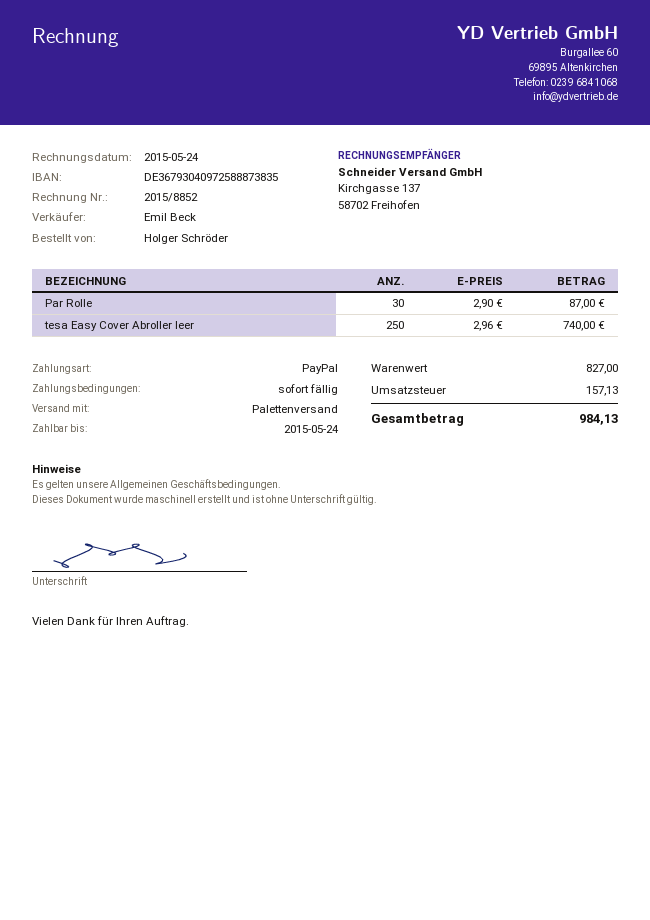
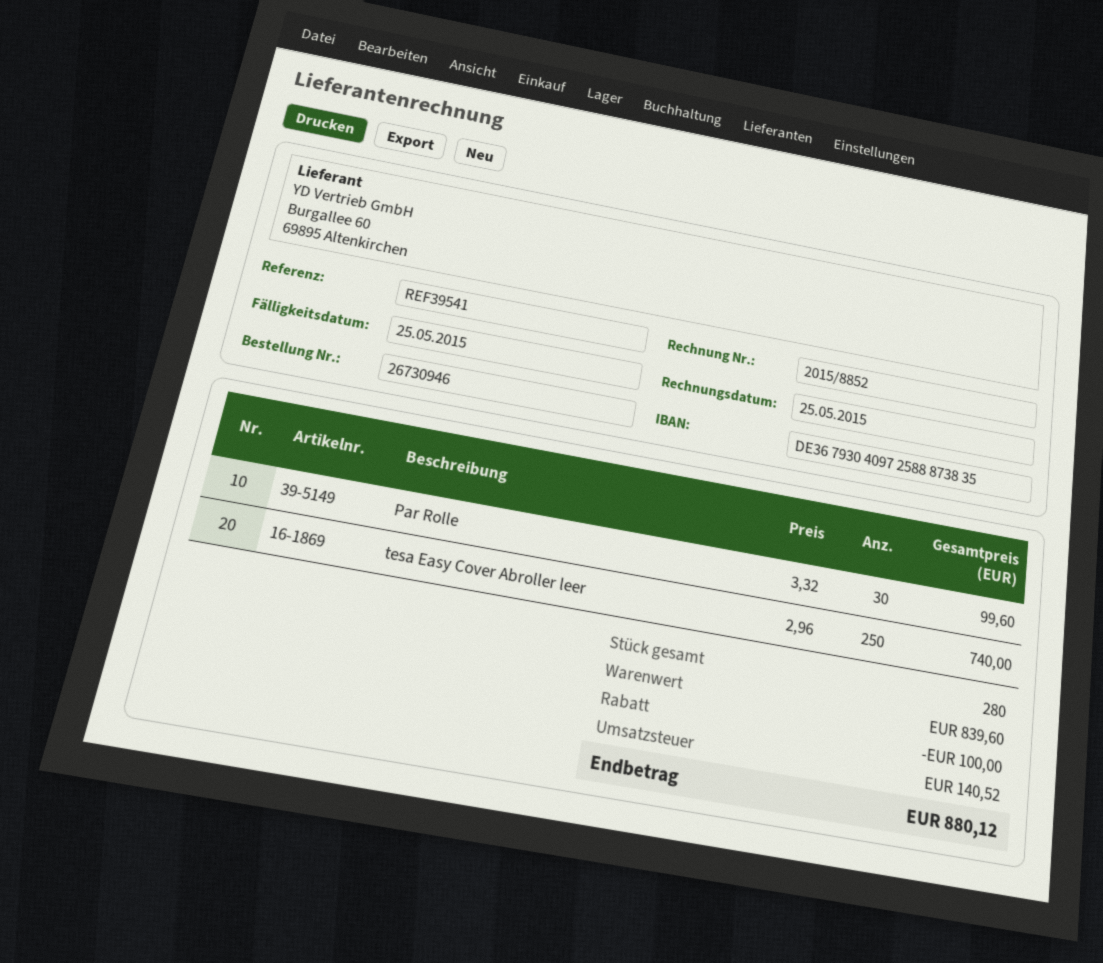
invoice date: 2015-05-24 -> 2015-05-25
due date: 2015-05-24 -> 2015-05-25
Par Rolle: 30 x 2.90 = 87.00 -> 30 x 3.32 = 99.60
subtotal: 827.00 -> 839.60
discount: none -> 100.00
tax: 157.13 -> 140.52
total: 984.13 -> 880.12

